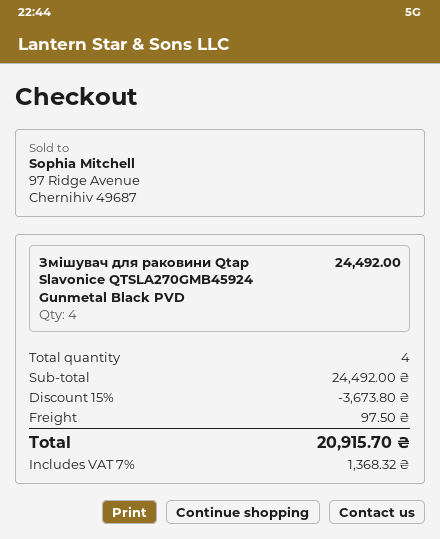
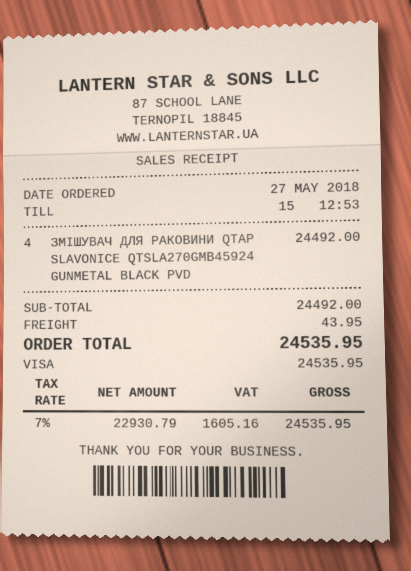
discount: 15% = 3673.80 -> none
shipping: 97.50 -> 43.95
tax: 7% = 1368.32 -> 7% = 1605.16
total: 20915.70 -> 24535.95

